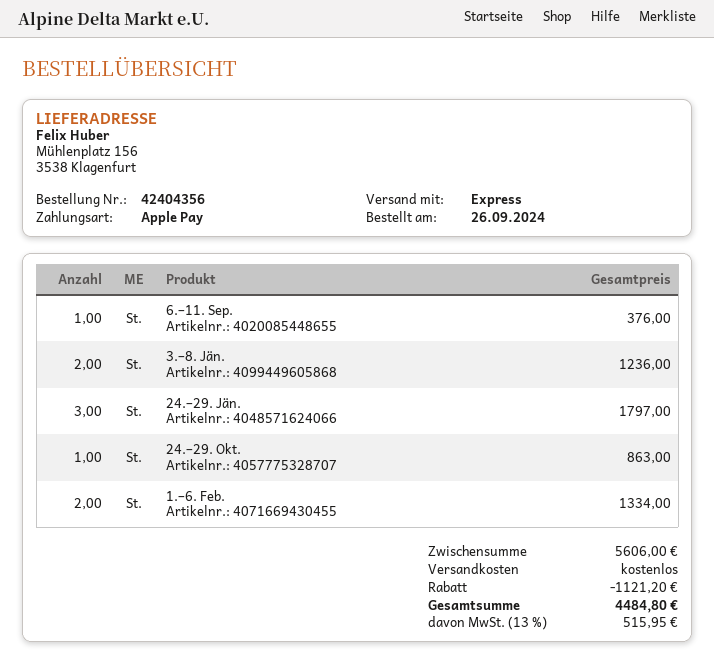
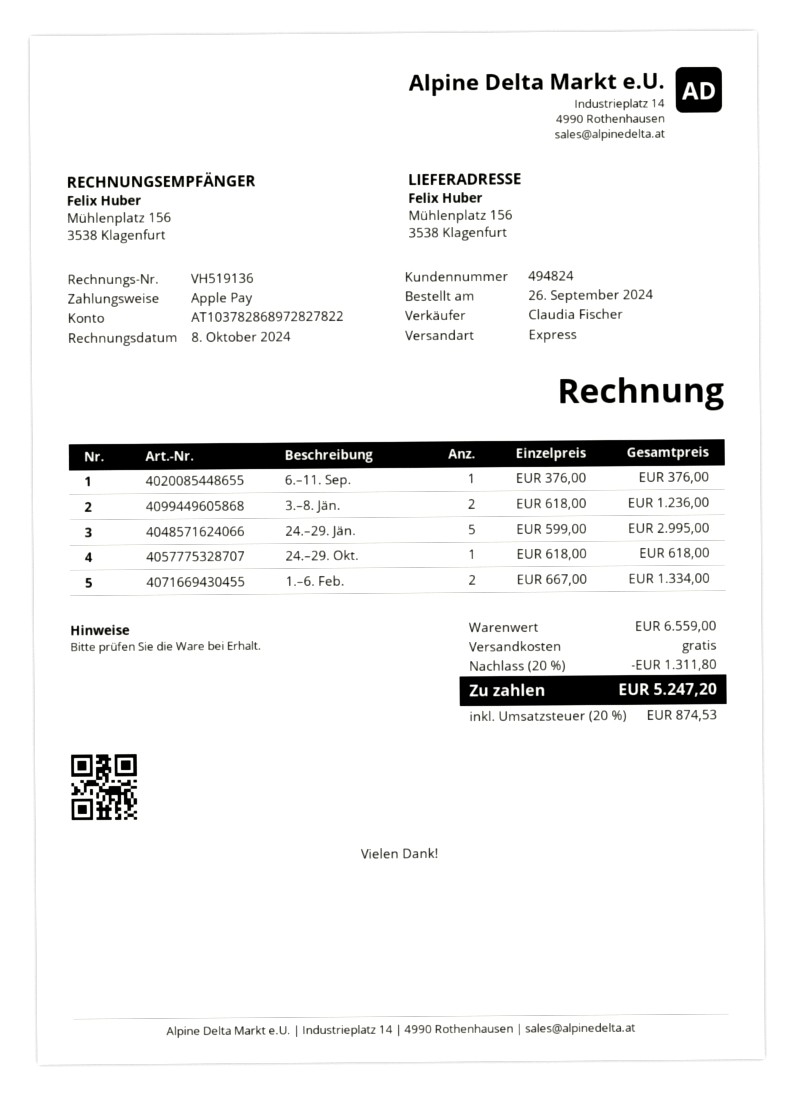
24.–29. Jän.: 3 for 1797.00 -> 5 for 2995.00
24.–29. Okt.: 1 for 863.00 -> 1 for 618.00
subtotal: 5606.00 -> 6559.00
discount: 1121.20 -> 1311.80
tax: 13% = 515.95 -> 20% = 874.53
total: 4484.80 -> 5247.20

